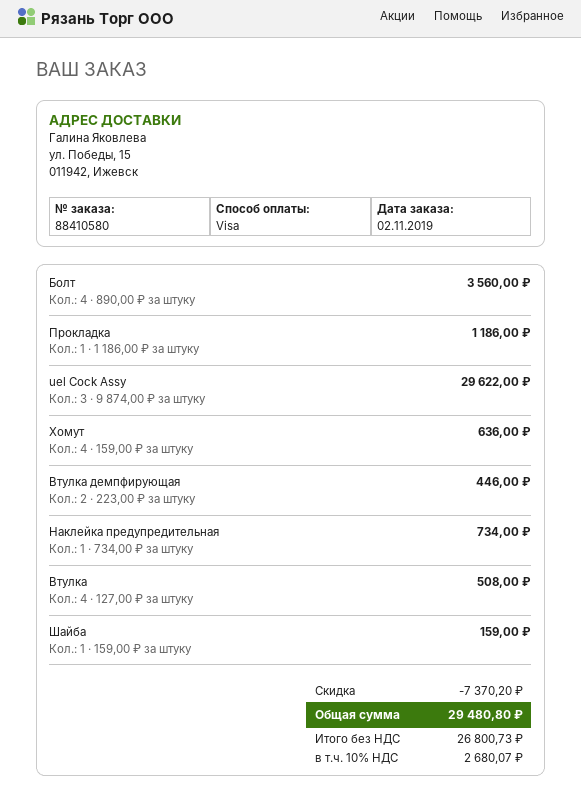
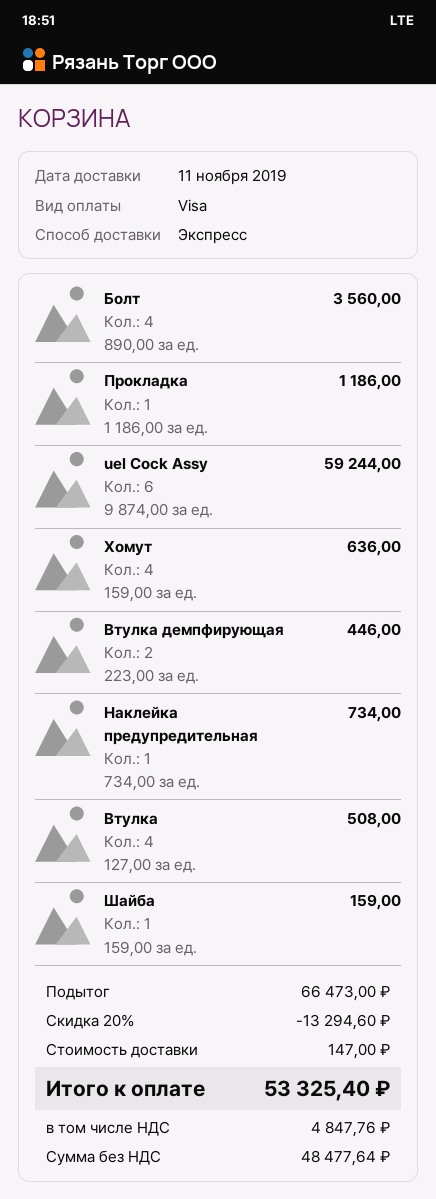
uel Cock Assy: 3 x 9874.00 = 29622.00 -> 6 x 9874.00 = 59244.00
discount: 7370.20 -> 13294.60
shipping: none -> 147.00
net: 26800.73 -> 48477.64
tax: 2680.07 -> 4847.76
total: 29480.80 -> 53325.40

